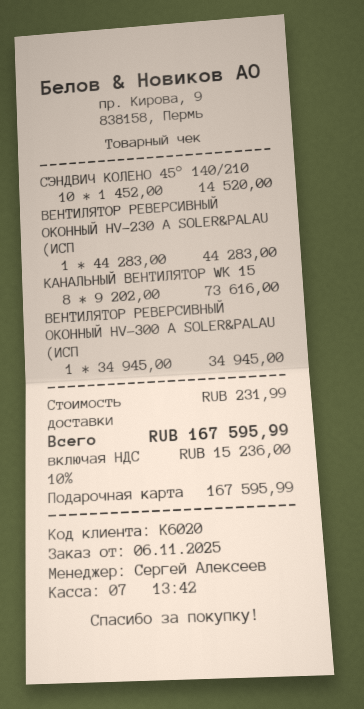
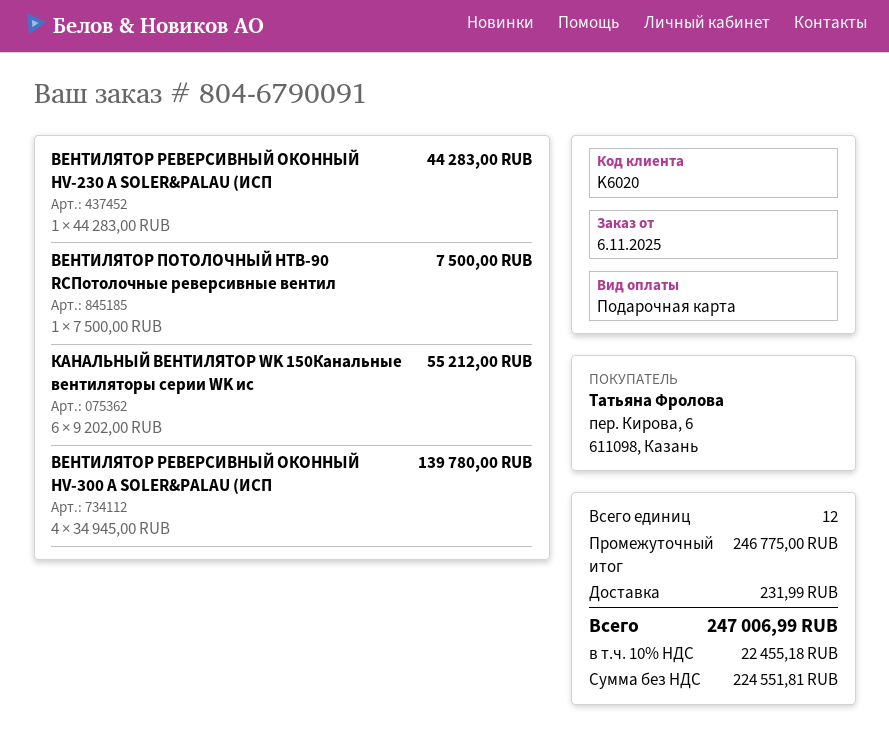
СЭНДВИЧ КОЛЕНО 45° 140/210: 10 x 1452.00 = 14520.00 -> none
КАНАЛЬНЫЙ ВЕНТИЛЯТОР WK 15: 8 x 9202.00 = 73616.00 -> 6 x 9202.00 = 55212.00
ВЕНТИЛЯТОР РЕВЕРСИВНЫЙ ОКОННЫЙ HV-300 А SOLER&PALAU (ИСП: 1 x 34945.00 = 34945.00 -> 4 x 34945.00 = 139780.00
ВЕНТИЛЯТОР ПОТОЛОЧНЫЙ HTB-90 RCПотолочные реверсивные вентил: none -> 1 x 7500.00 = 7500.00
tax: 10% = 15236.00 -> 10% = 22455.18
total: 167595.99 -> 247006.99

